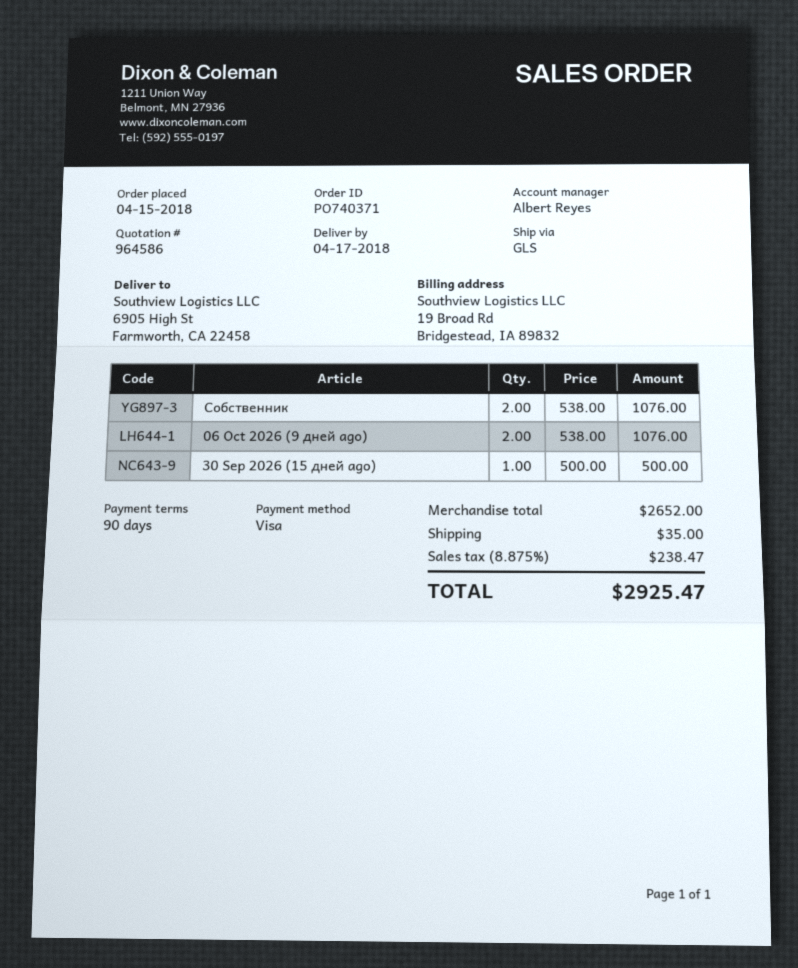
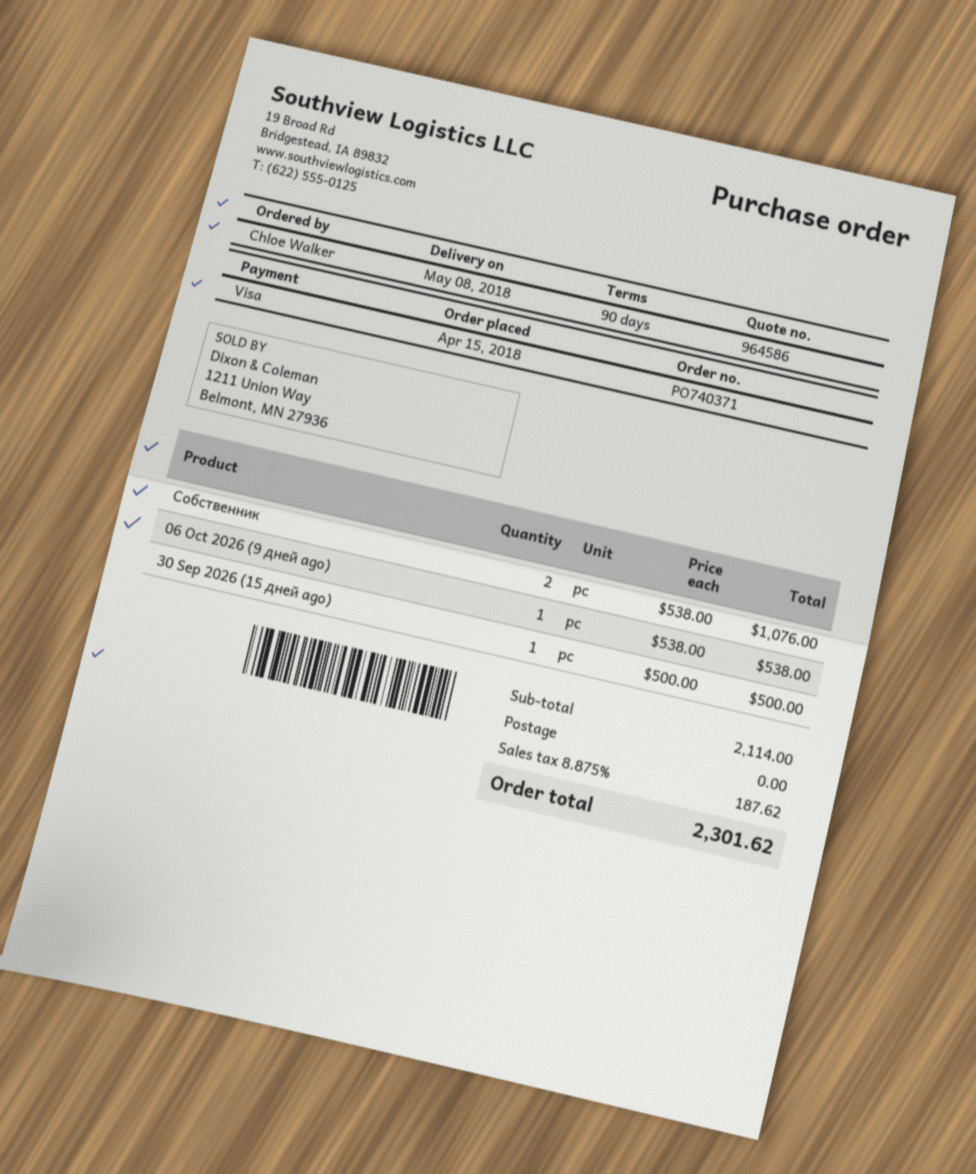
delivery date: 2018-04-17 -> 2018-05-08
06 Oct 2026 (9 дней ago): 2 x 538.00 = 1076.00 -> 1 x 538.00 = 538.00
subtotal: 2652.00 -> 2114.00
shipping: 35.00 -> 0.00
tax: 8.875% = 238.47 -> 8.875% = 187.62
total: 2925.47 -> 2301.62

